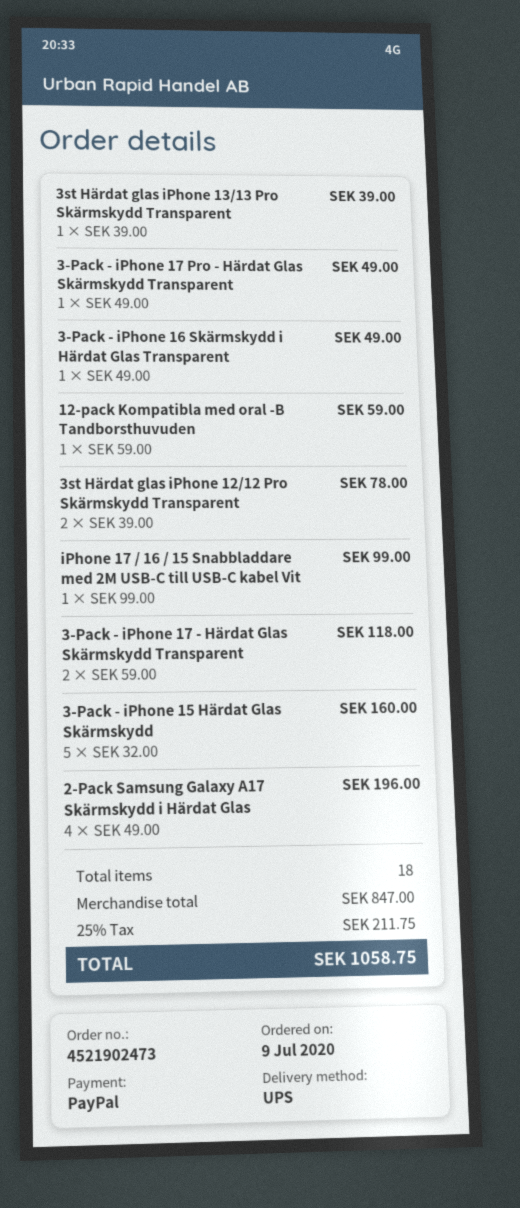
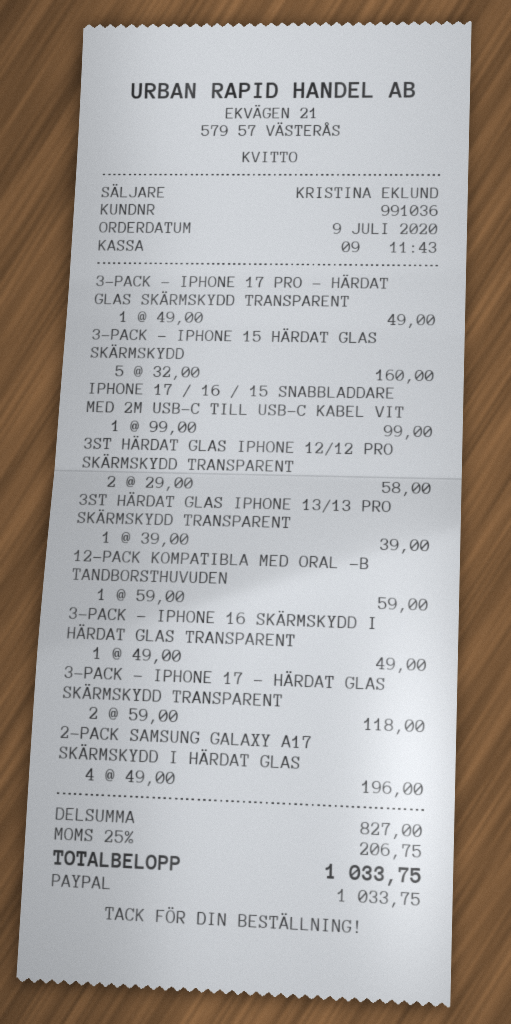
3st Härdat glas iPhone 12/12 Pro Skärmskydd Transparent: 2 x 39.00 = 78.00 -> 2 x 29.00 = 58.00
subtotal: 847.00 -> 827.00
tax: 25% = 211.75 -> 25% = 206.75
total: 1058.75 -> 1033.75

